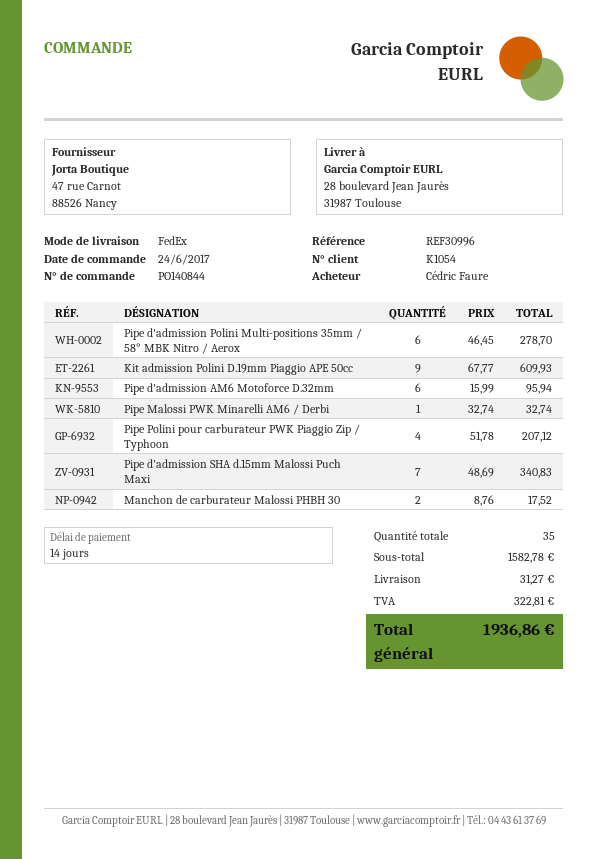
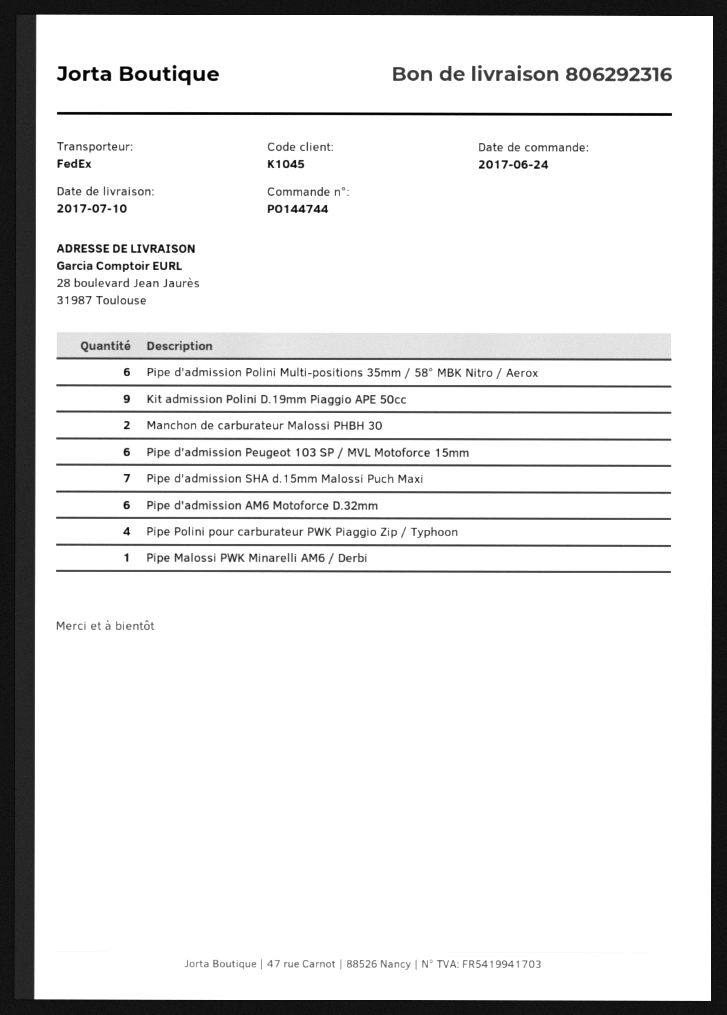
order number: PO140844 -> PO144744
customer number: K1054 -> K1045
Pipe d'admission Peugeot 103 SP / MVL Motoforce 15mm: none -> 6

